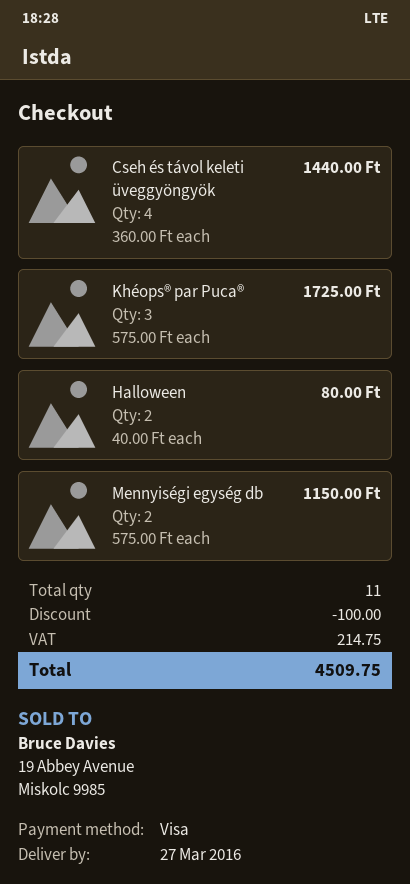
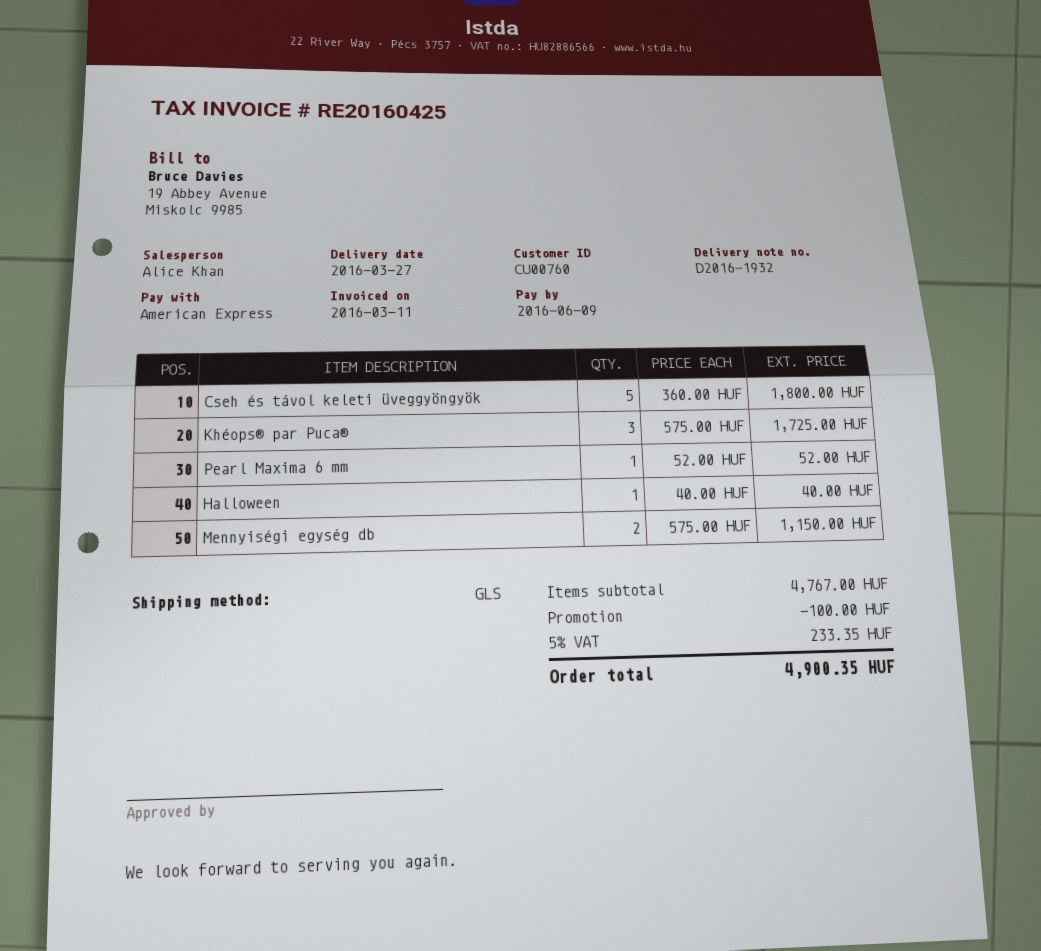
payment method: Visa -> American Express
Cseh és távol keleti üveggyöngyök: 4 x 360.00 = 1440.00 -> 5 x 360.00 = 1800.00
Halloween: 2 x 40.00 = 80.00 -> 1 x 40.00 = 40.00
Pearl Maxima 6 mm: none -> 1 x 52.00 = 52.00
tax: 214.75 -> 233.35
total: 4509.75 -> 4900.35

